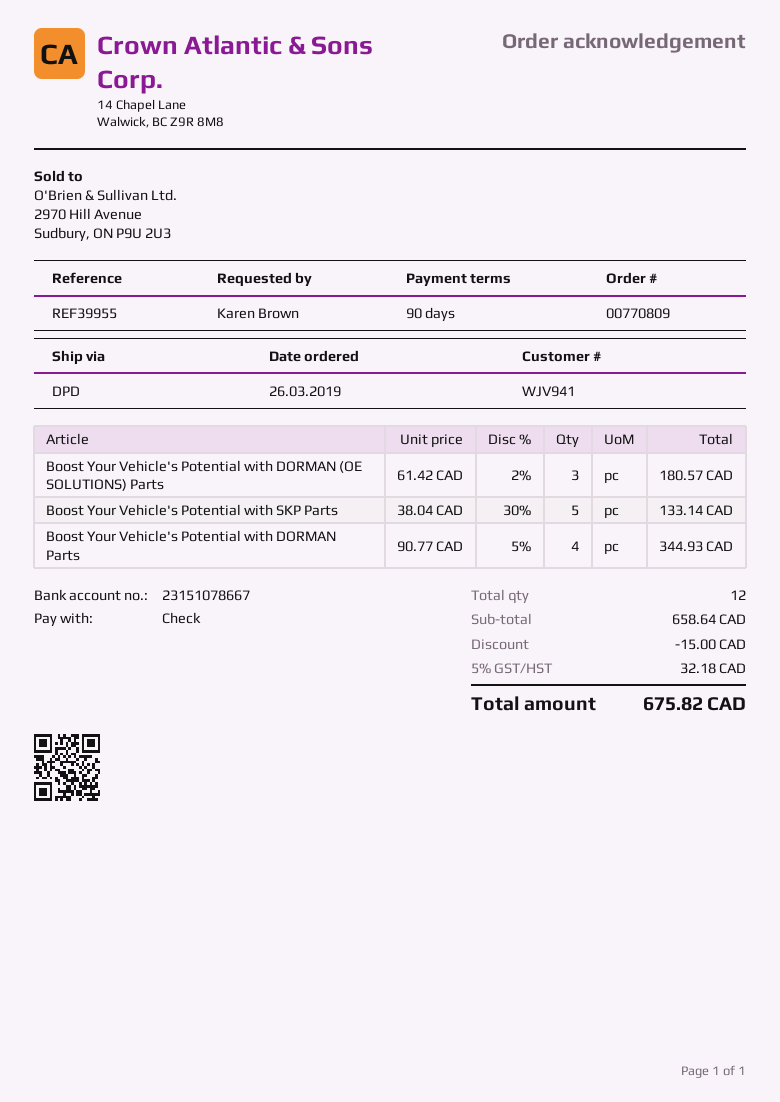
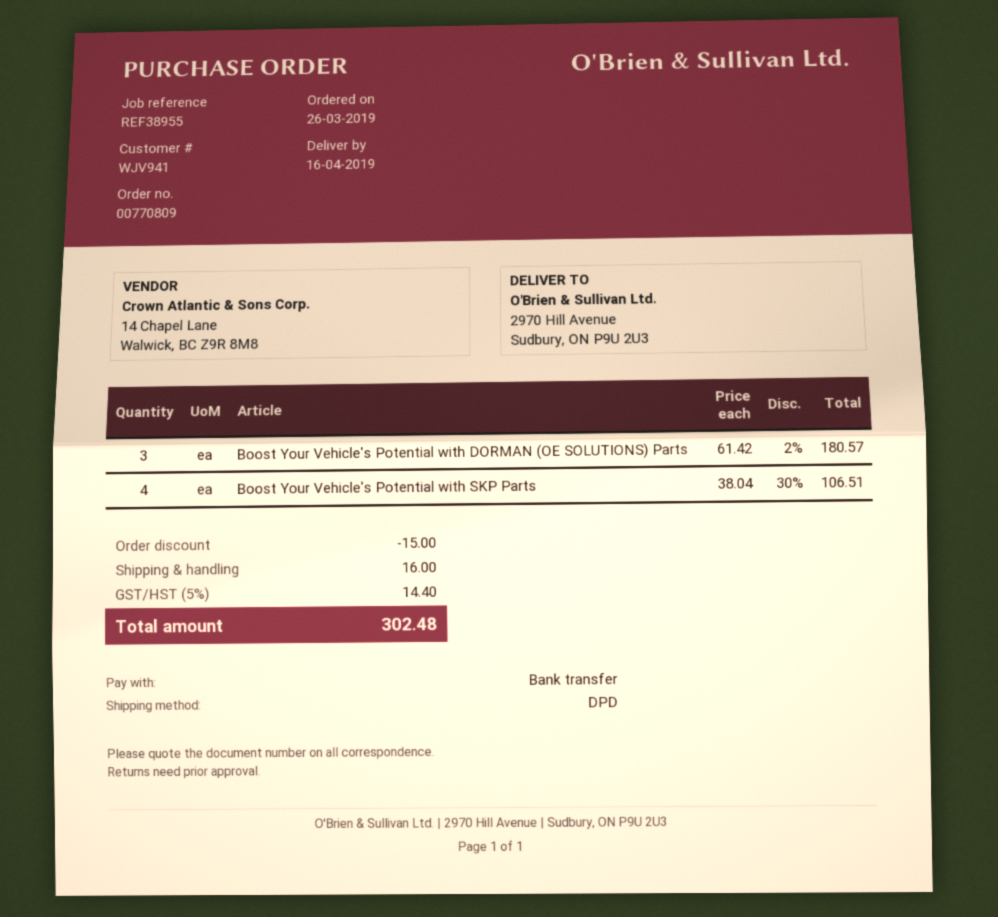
reference: REF39955 -> REF38955
payment method: cheque -> bank transfer
Boost Your Vehicle's Potential with SKP Parts: 5 x 38.04 - 30% = 133.14 -> 4 x 38.04 - 30% = 106.51
Boost Your Vehicle's Potential with DORMAN Parts: 4 x 90.77 - 5% = 344.93 -> none
shipping: none -> 16.00
tax: 5% = 32.18 -> 5% = 14.40
total: 675.82 -> 302.48

